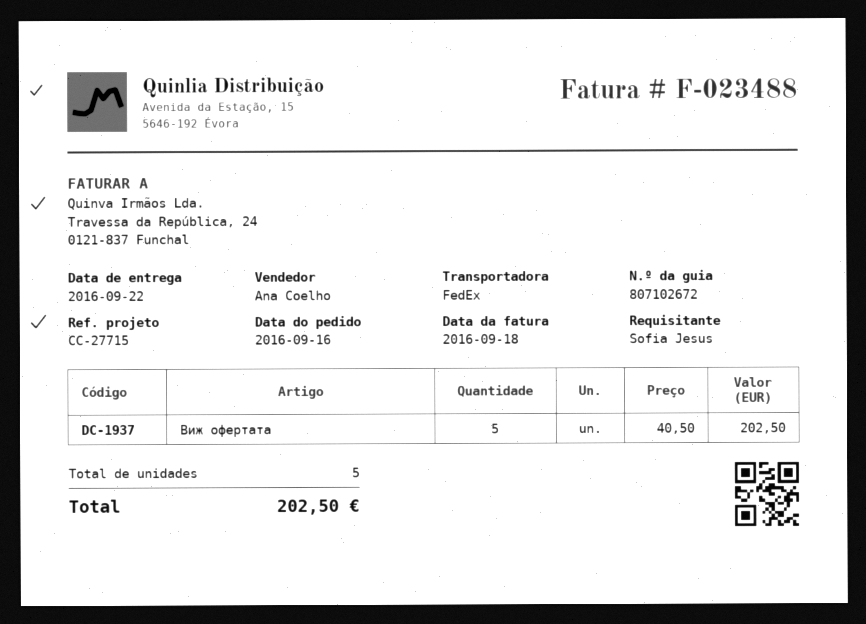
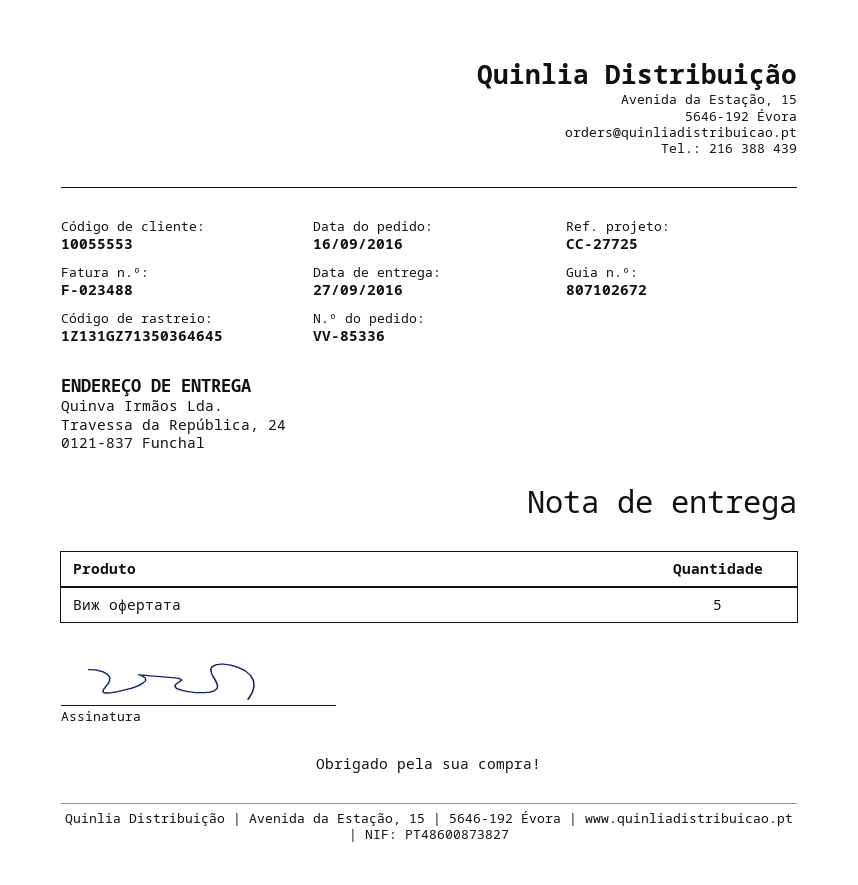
delivery date: 2016-09-22 -> 2016-09-27
reference: CC-27715 -> CC-27725

